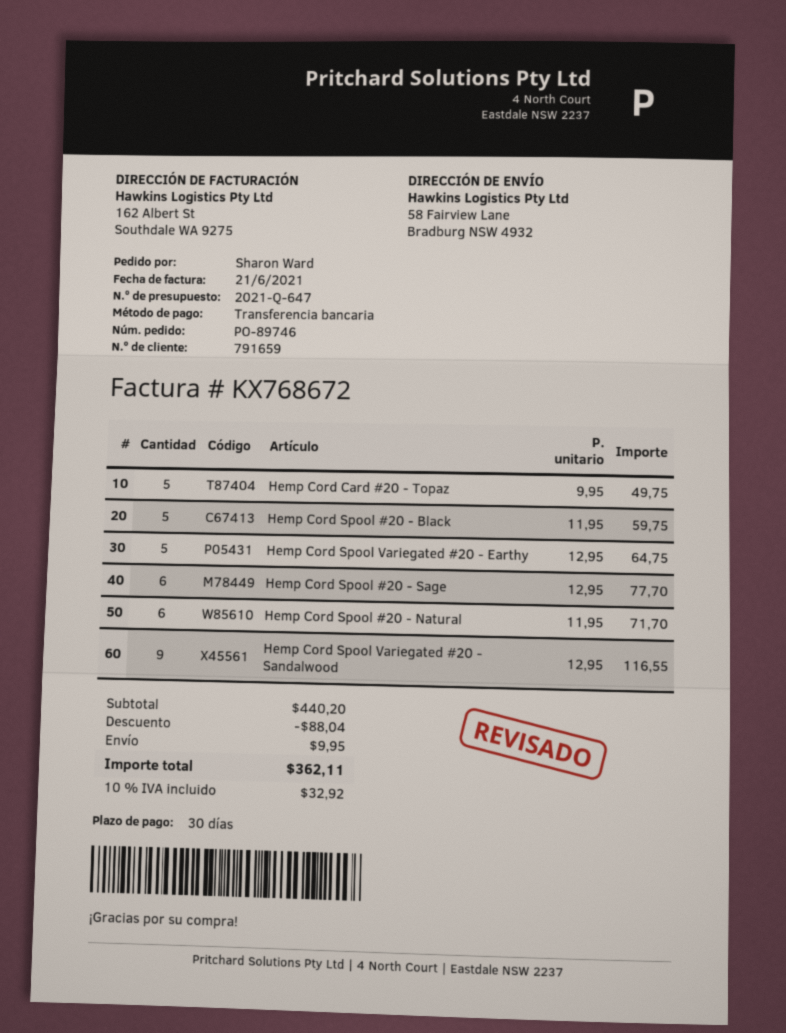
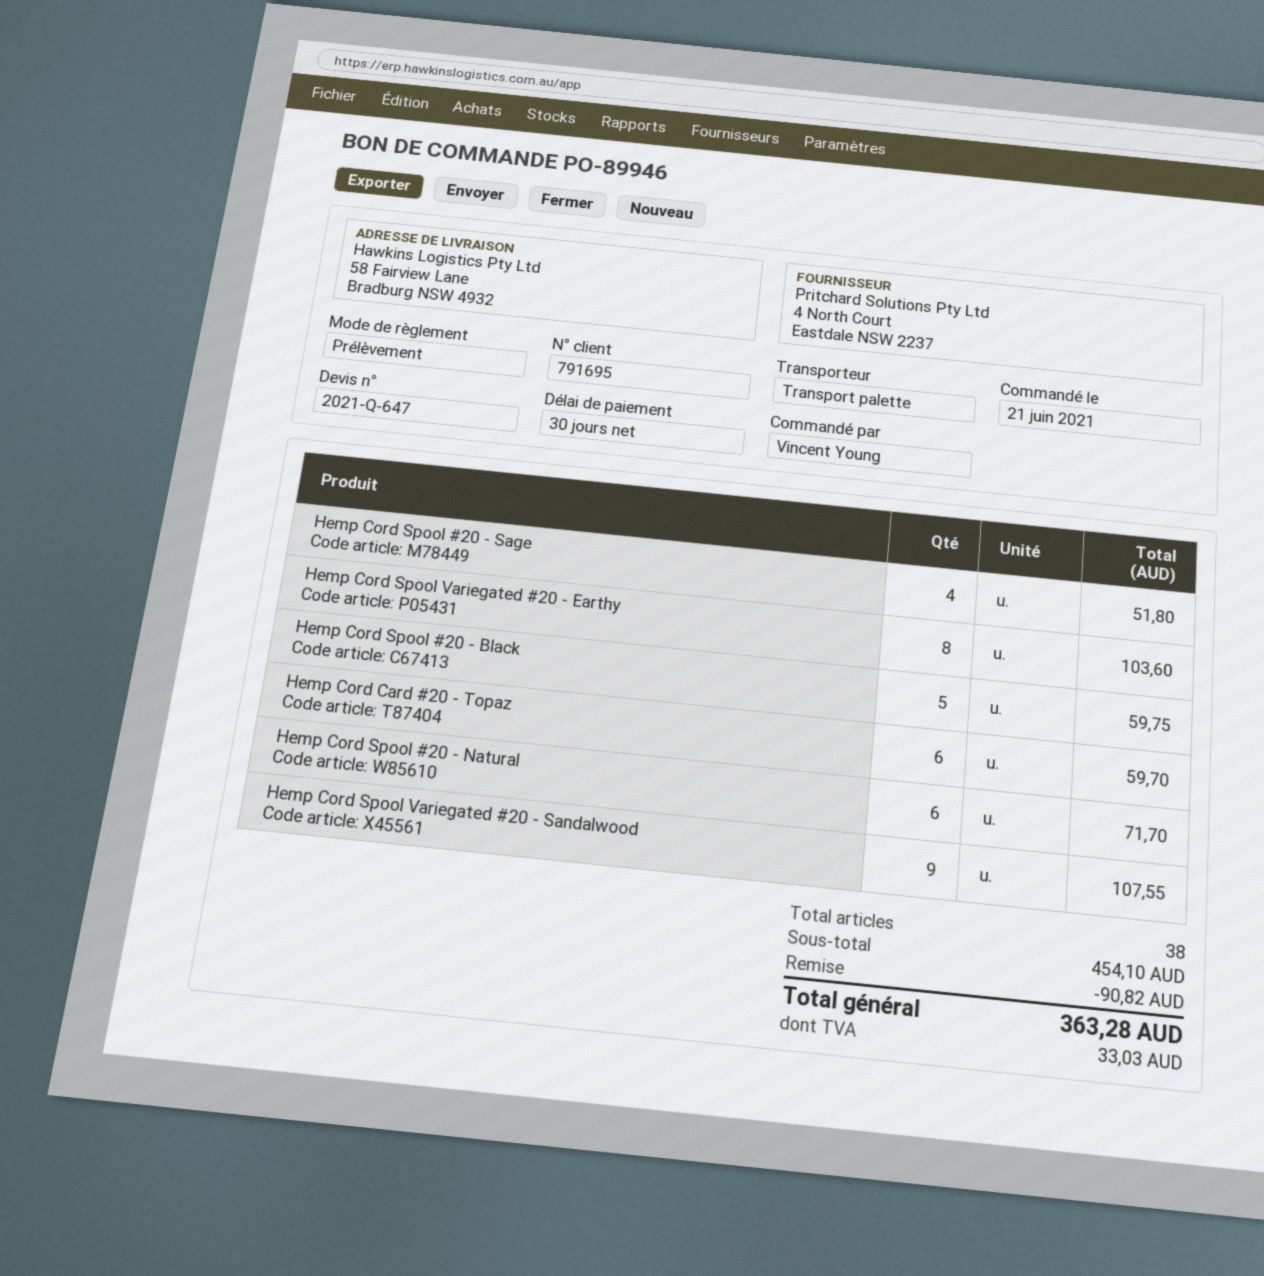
order number: PO-89746 -> PO-89946
customer number: 791659 -> 791695
ordered by: Sharon Ward -> Vincent Young
payment method: bank transfer -> direct debit
Hemp Cord Card #20 - Topaz: 5 for 49.75 -> 6 for 59.70
Hemp Cord Spool Variegated #20 - Earthy: 5 for 64.75 -> 8 for 103.60
Hemp Cord Spool #20 - Sage: 6 for 77.70 -> 4 for 51.80
Hemp Cord Spool Variegated #20 - Sandalwood: 9 for 116.55 -> 9 for 107.55
subtotal: 440.20 -> 454.10
discount: 88.04 -> 90.82
shipping: 9.95 -> none
tax: 32.92 -> 33.03
total: 362.11 -> 363.28

